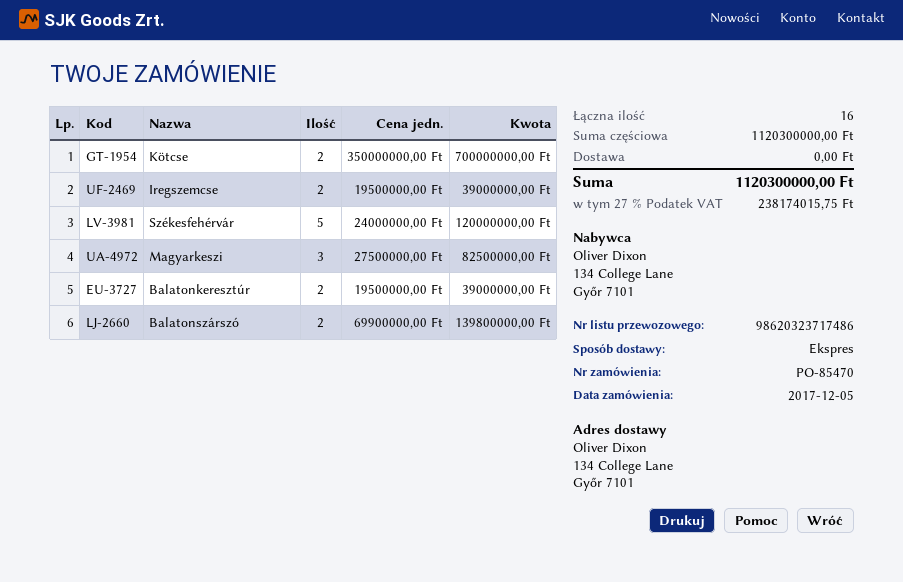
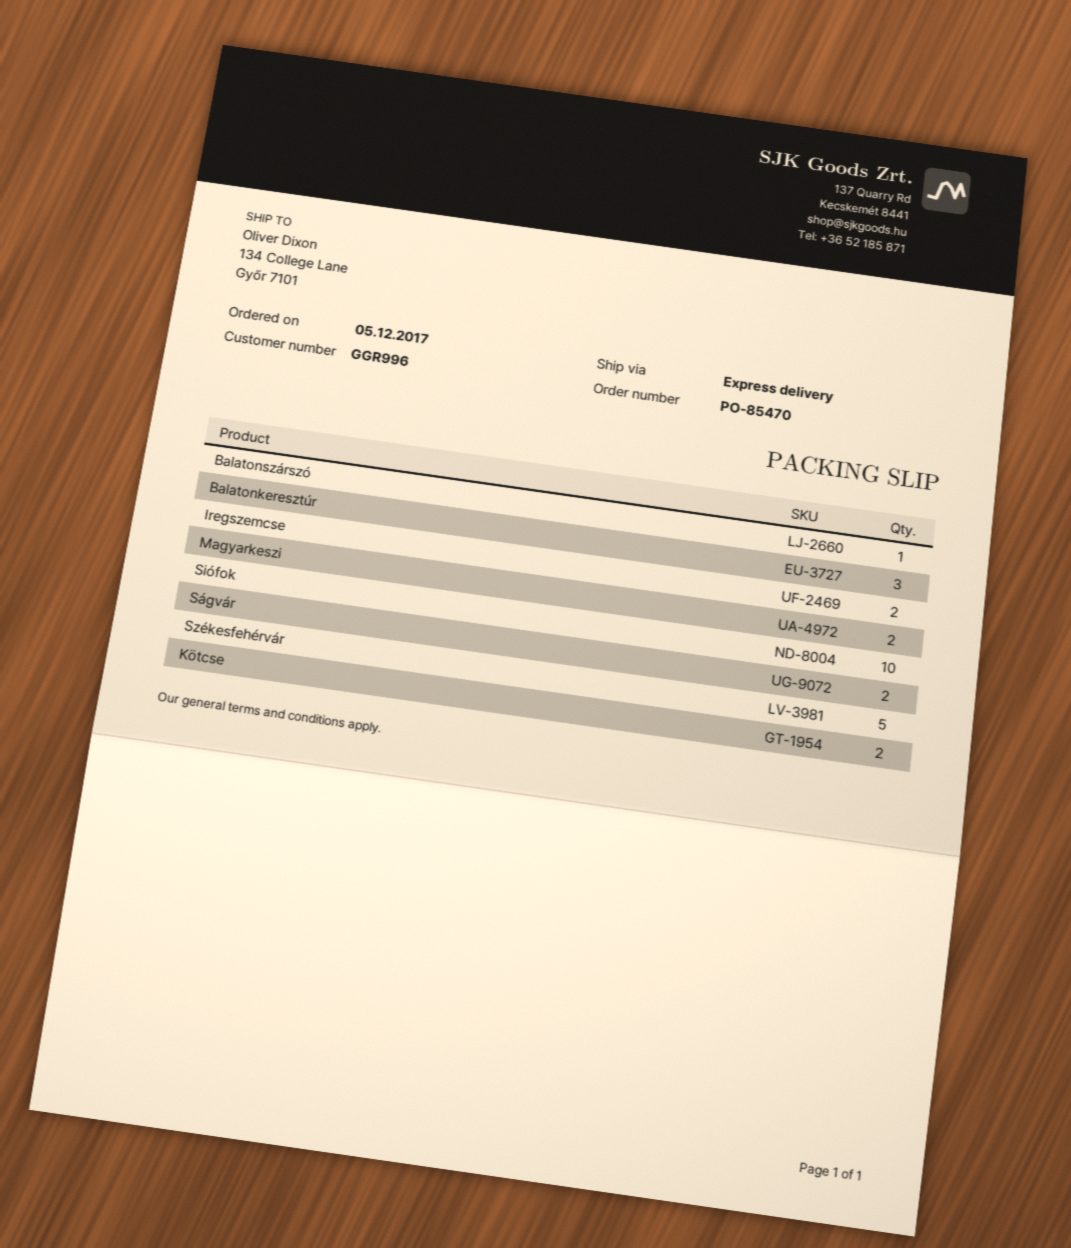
Magyarkeszi: 3 -> 2
Balatonkeresztúr: 2 -> 3
Balatonszárszó: 2 -> 1
Siófok: none -> 10
Ságvár: none -> 2

